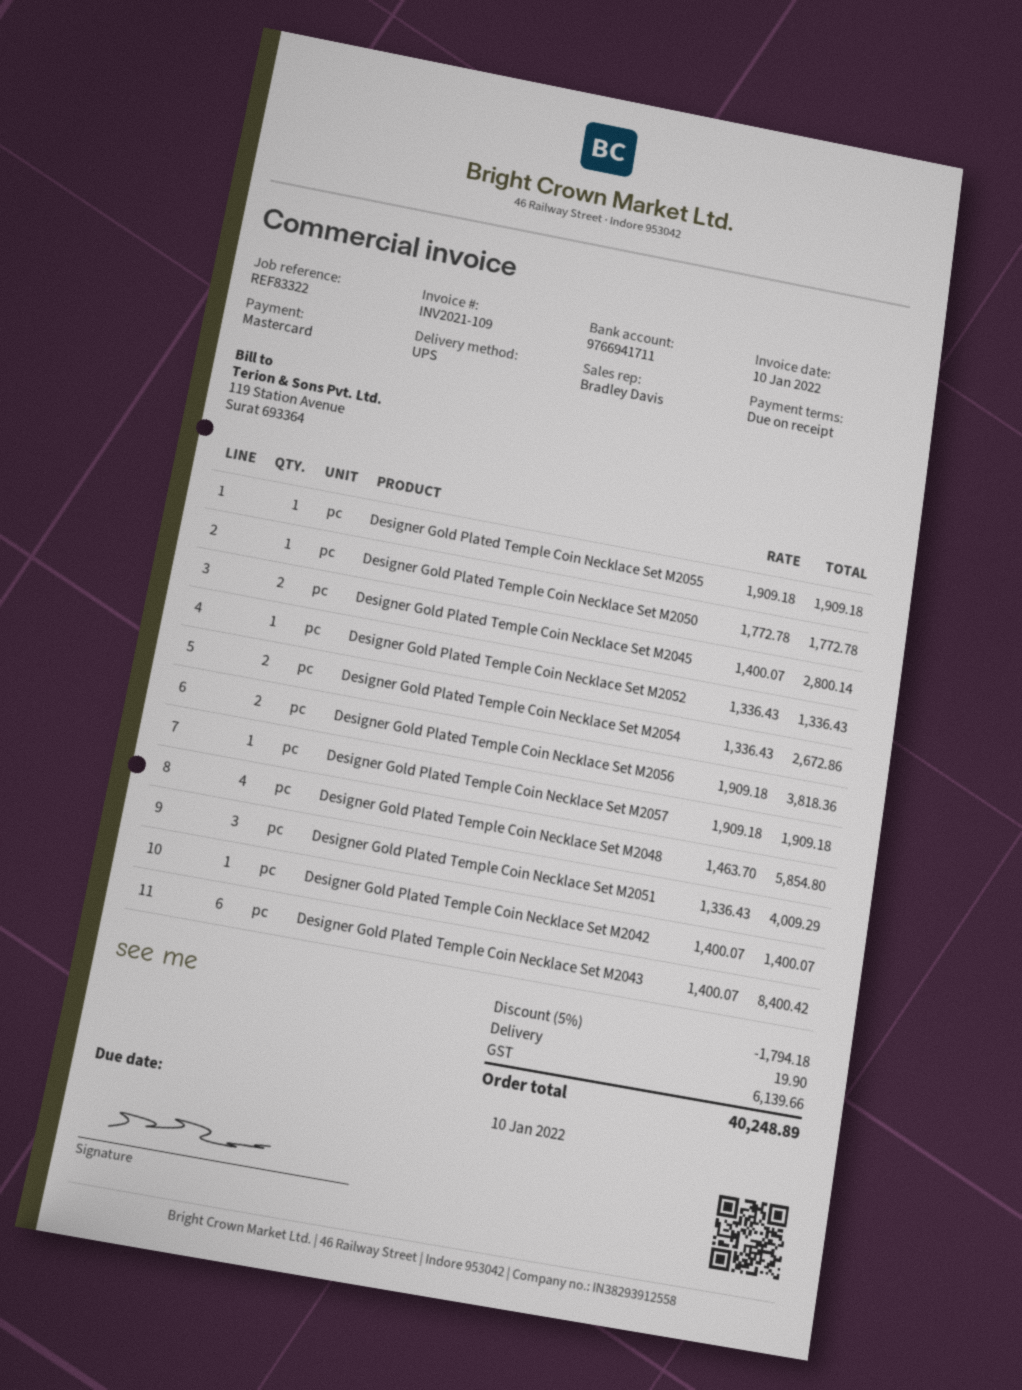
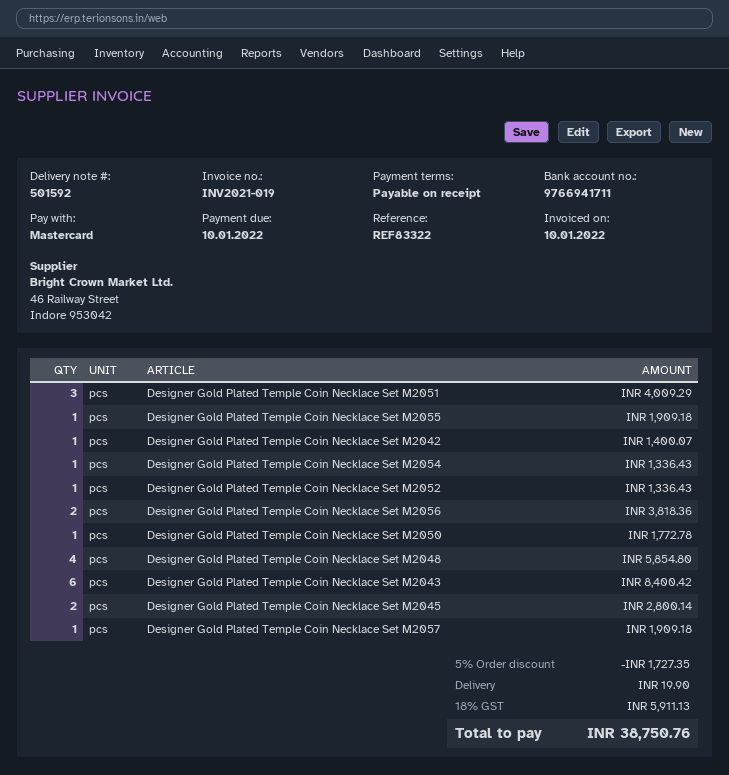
invoice number: INV2021-109 -> INV2021-019
Designer Gold Plated Temple Coin Necklace Set M2054: 2 for 2672.86 -> 1 for 1336.43
discount: 5% = 1794.18 -> 5% = 1727.35
tax: 6139.66 -> 5911.13
total: 40248.89 -> 38750.76

